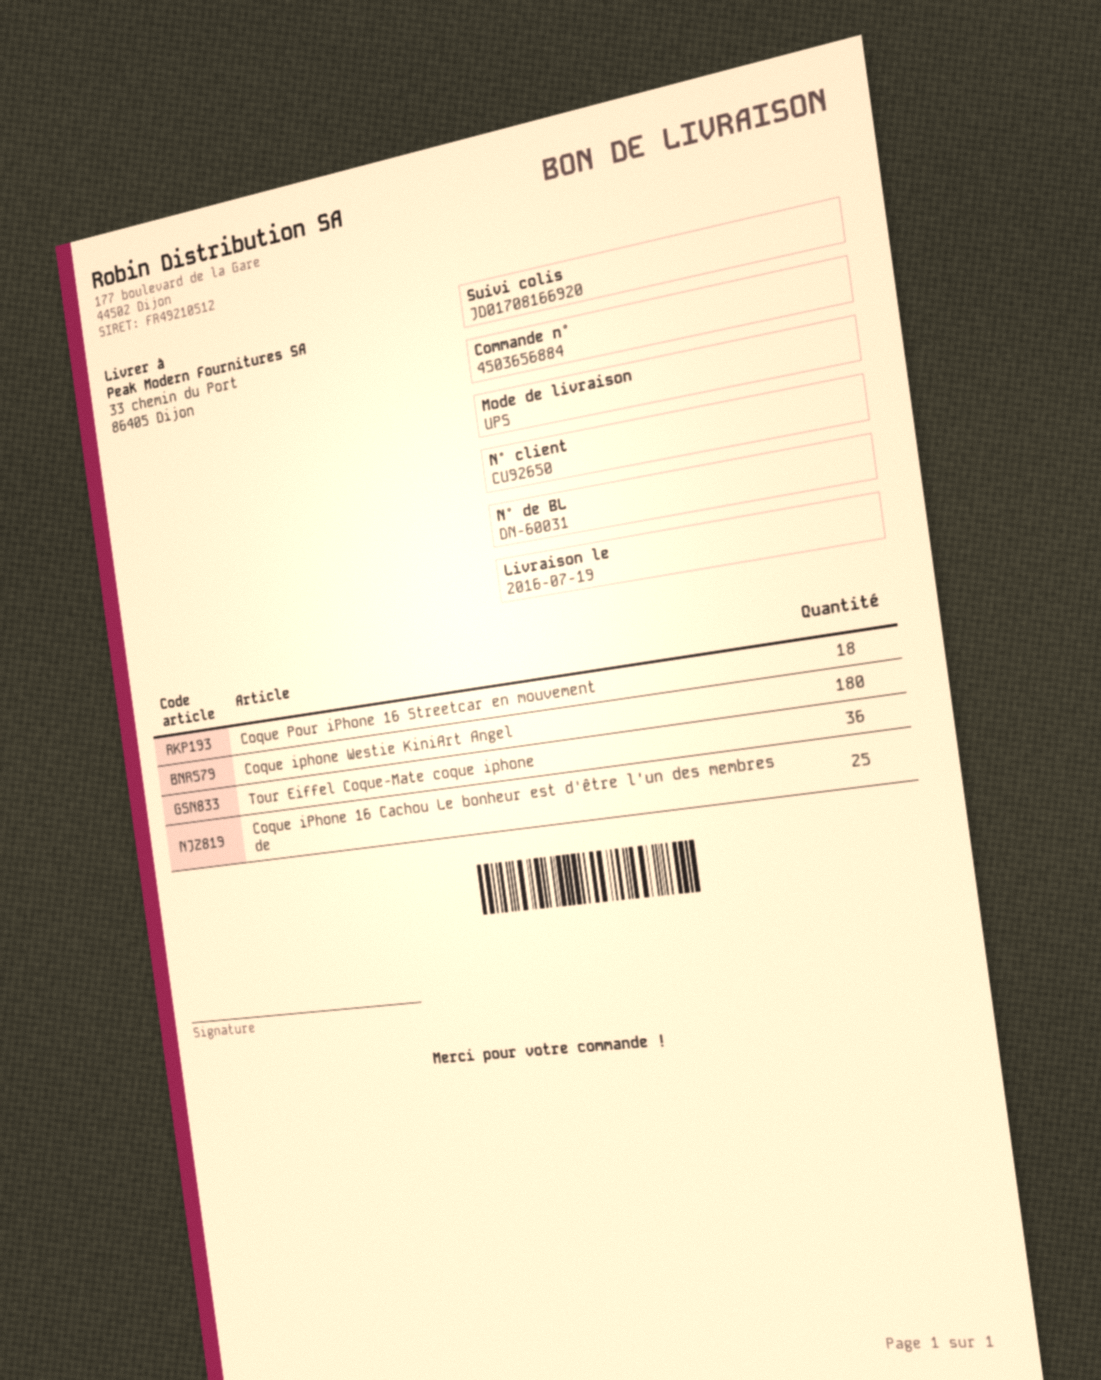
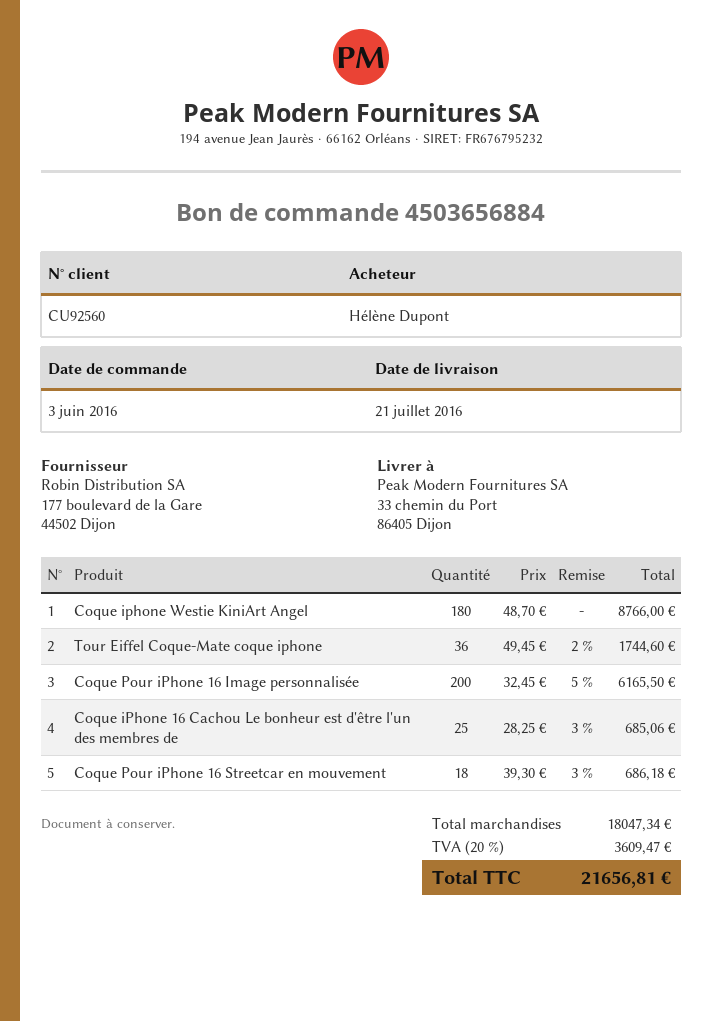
delivery date: 2016-07-19 -> 2016-07-21
customer number: CU92650 -> CU92560
Coque Pour iPhone 16 Image personnalisée: none -> 200

